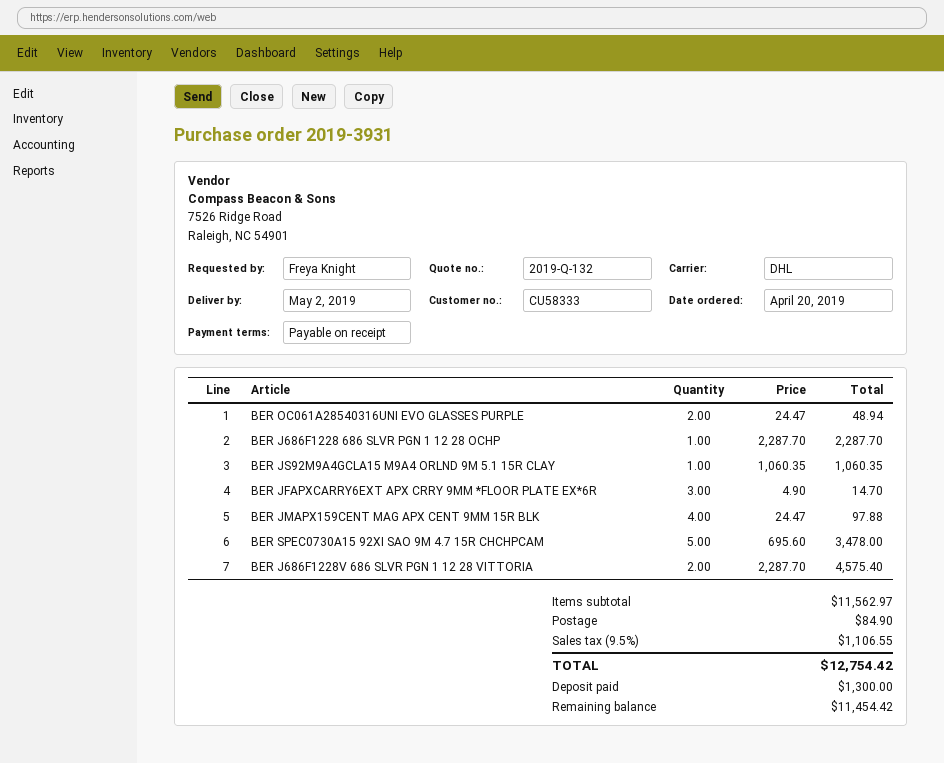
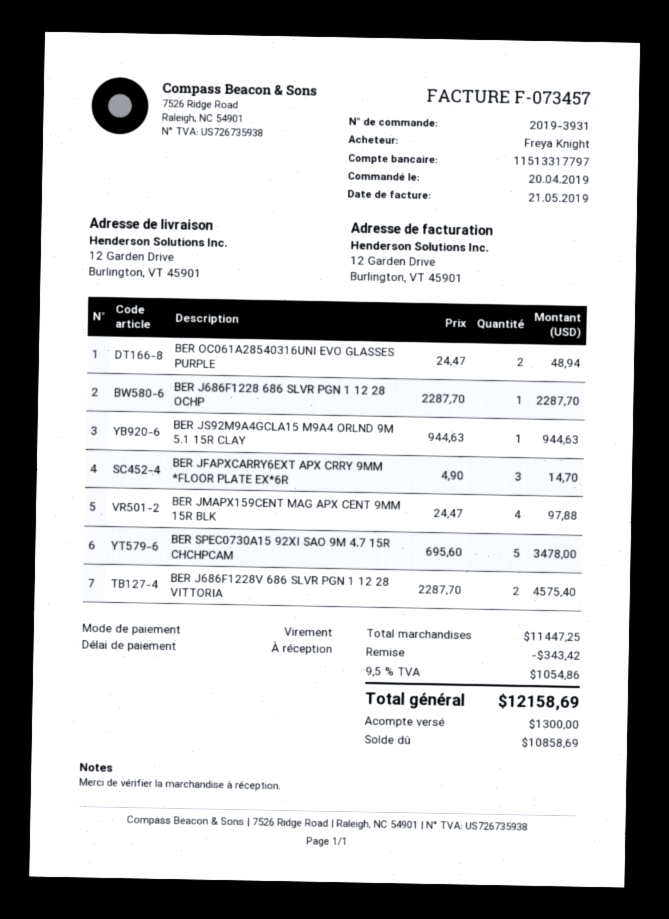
BER JS92M9A4GCLA15 M9A4 ORLND 9M 5.1 15R CLAY: 1 x 1060.35 = 1060.35 -> 1 x 944.63 = 944.63
subtotal: 11562.97 -> 11447.25
discount: none -> 343.42
shipping: 84.90 -> none
tax: 9.5% = 1106.55 -> 9.5% = 1054.86
total: 12754.42 -> 12158.69
balance: 11454.42 -> 10858.69

